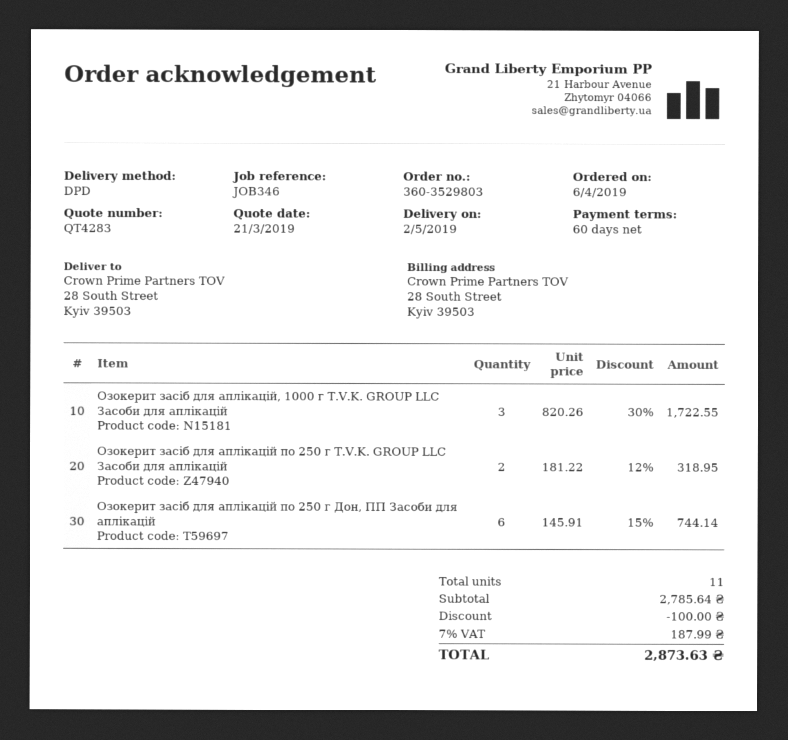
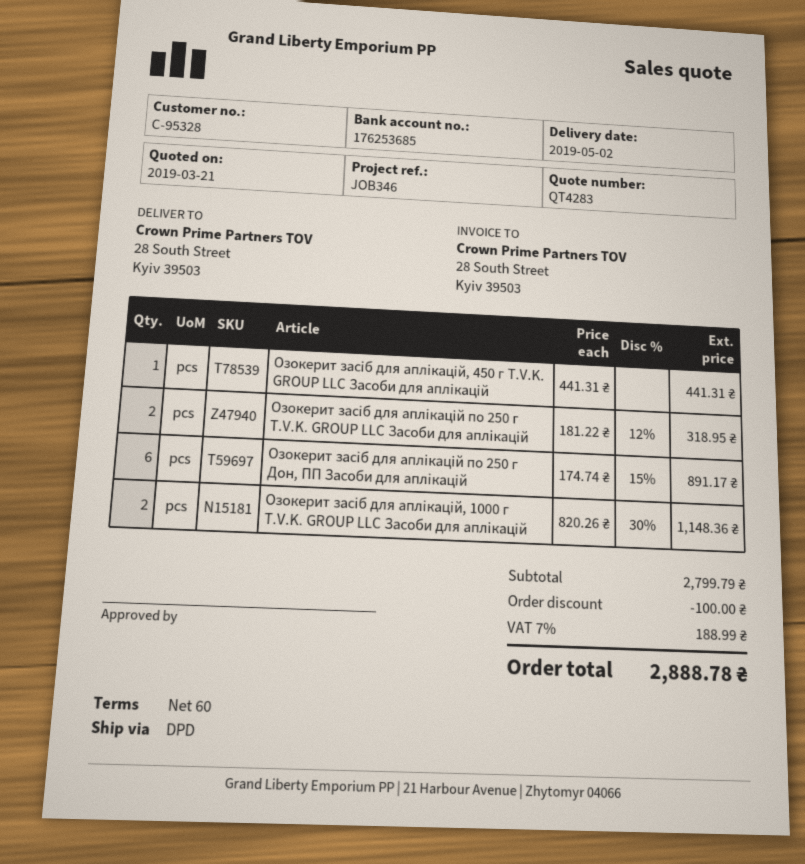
Озокерит засіб для аплікацій, 1000 г T.V.K. GROUP LLC Засоби для аплікацій: 3 x 820.26 - 30% = 1722.55 -> 2 x 820.26 - 30% = 1148.36
Озокерит засіб для аплікацій по 250 г Дон, ПП Засоби для аплікацій: 6 x 145.91 - 15% = 744.14 -> 6 x 174.74 - 15% = 891.17
Озокерит засіб для аплікацій, 450 г T.V.K. GROUP LLC Засоби для аплікацій: none -> 1 x 441.31 = 441.31
subtotal: 2785.64 -> 2799.79
tax: 7% = 187.99 -> 7% = 188.99
total: 2873.63 -> 2888.78

